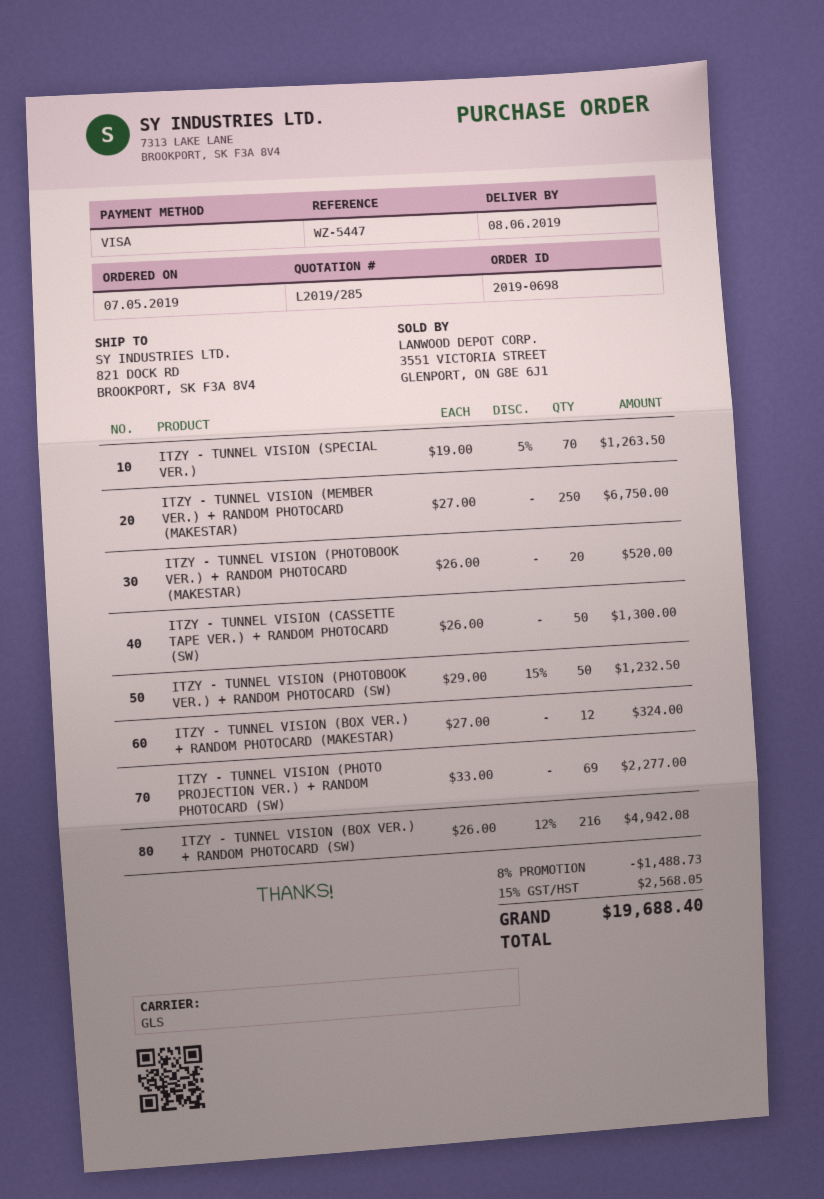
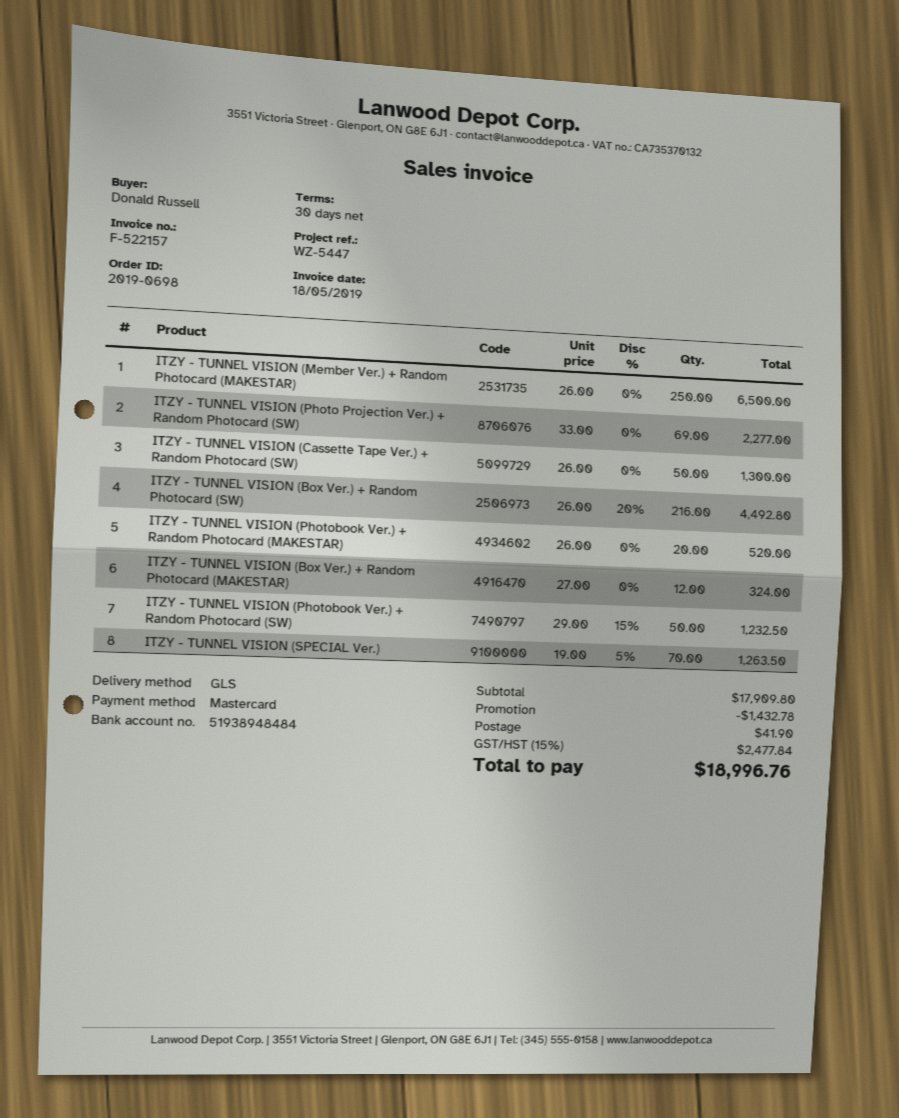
payment method: Visa -> Mastercard
ITZY - TUNNEL VISION (MEMBER VER.) + RANDOM PHOTOCARD (MAKESTAR): 250 x 27.00 = 6750.00 -> 250 x 26.00 = 6500.00
ITZY - TUNNEL VISION (BOX VER.) + RANDOM PHOTOCARD (SW): 216 x 26.00 - 12% = 4942.08 -> 216 x 26.00 - 20% = 4492.80
discount: 1488.73 -> 1432.78
shipping: none -> 41.90
tax: 15% = 2568.05 -> 15% = 2477.84
total: 19688.40 -> 18996.76

